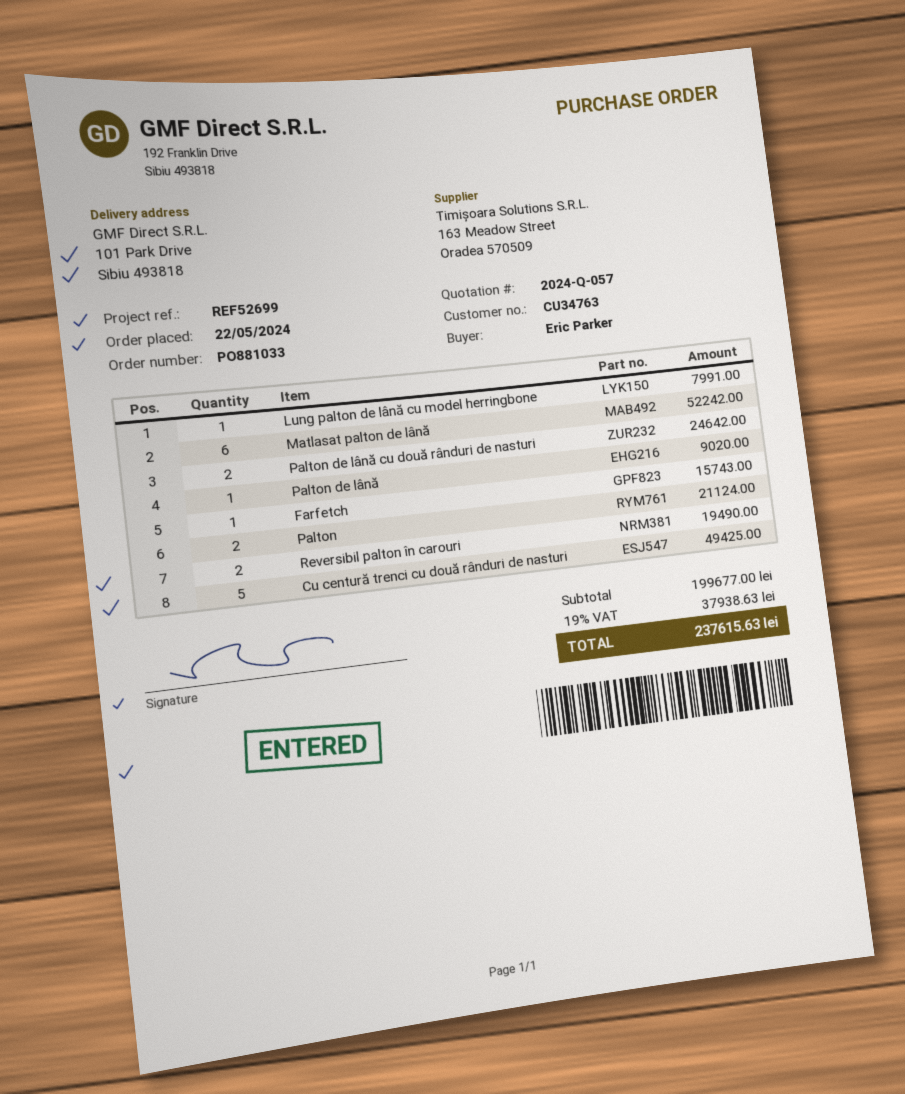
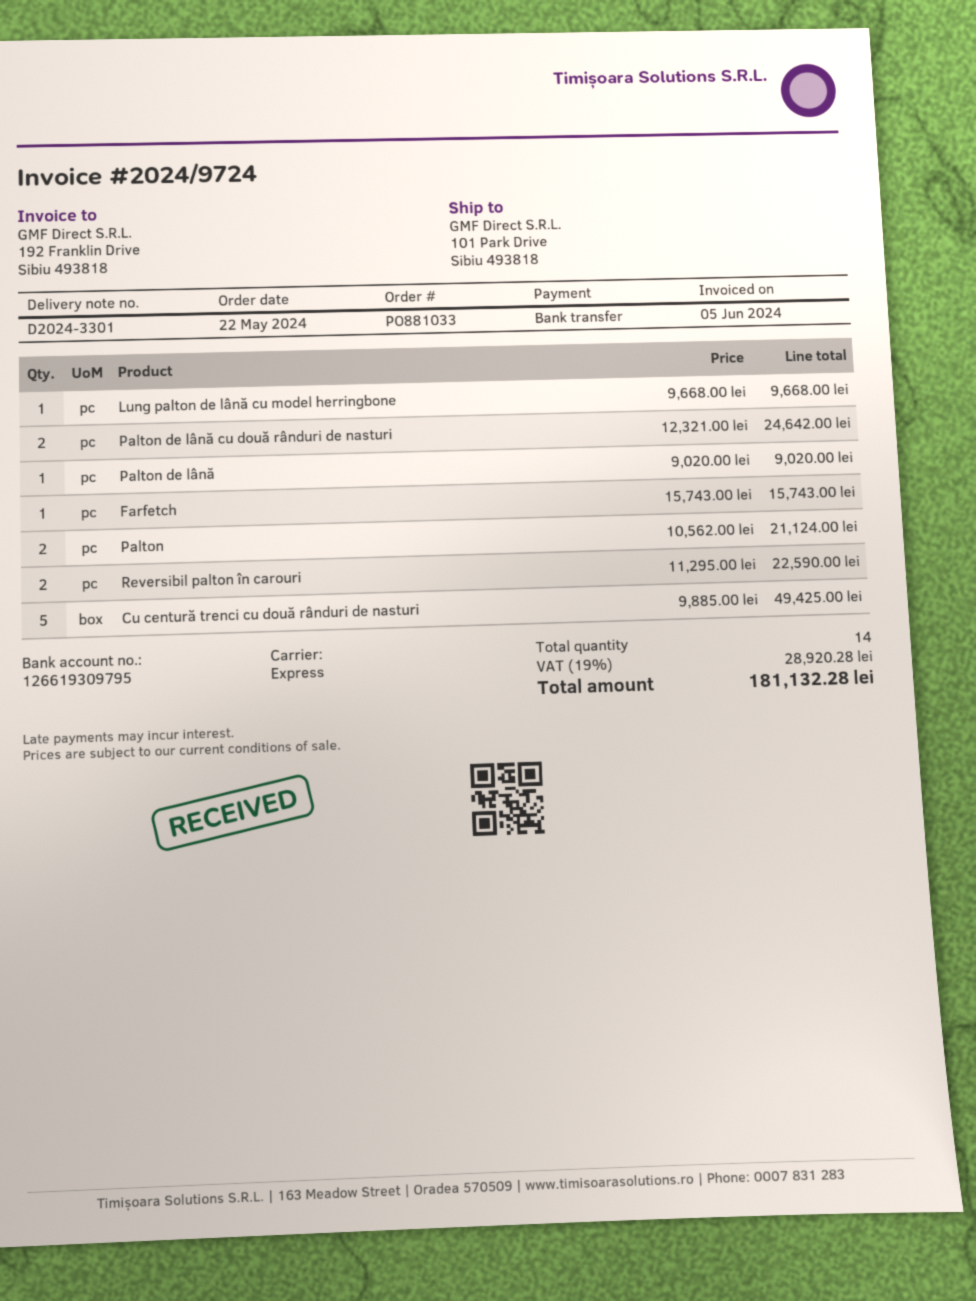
Lung palton de lână cu model herringbone: 1 for 7991.00 -> 1 for 9668.00
Matlasat palton de lână: 6 for 52242.00 -> none
Reversibil palton în carouri: 2 for 19490.00 -> 2 for 22590.00
tax: 19% = 37938.63 -> 19% = 28920.28
total: 237615.63 -> 181132.28

